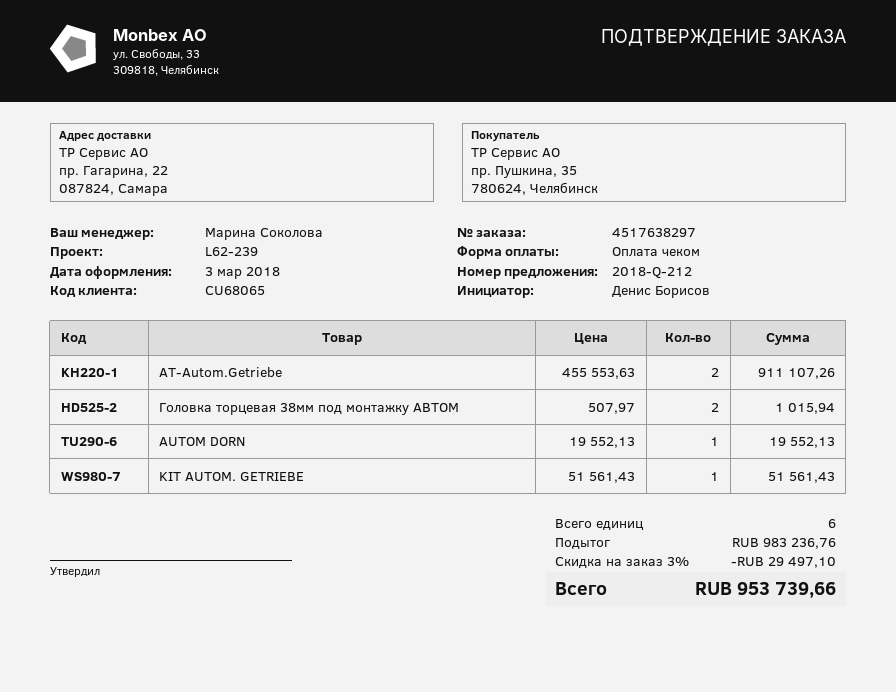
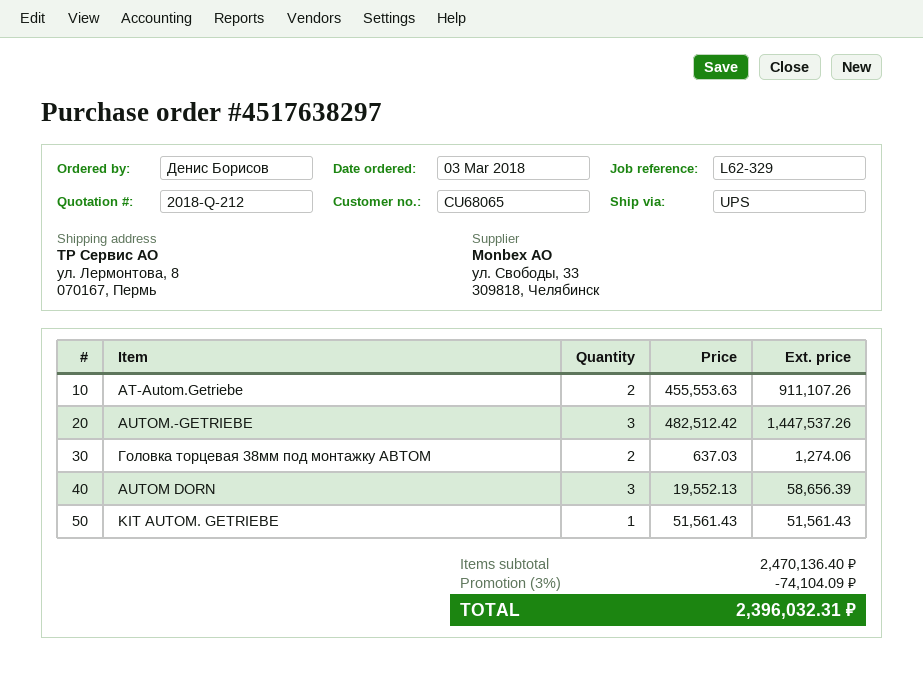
reference: L62-239 -> L62-329
ship to: пр. Гагарина, 22, 087824, Самара -> ул. Лермонтова, 8, 070167, Пермь
Головка торцевая 38мм под монтажку АВТОМ: 2 x 507.97 = 1015.94 -> 2 x 637.03 = 1274.06
AUTOM DORN: 1 x 19552.13 = 19552.13 -> 3 x 19552.13 = 58656.39
AUTOM.-GETRIEBE: none -> 3 x 482512.42 = 1447537.26
subtotal: 983236.76 -> 2470136.40
discount: 3% = 29497.10 -> 3% = 74104.09
total: 953739.66 -> 2396032.31

